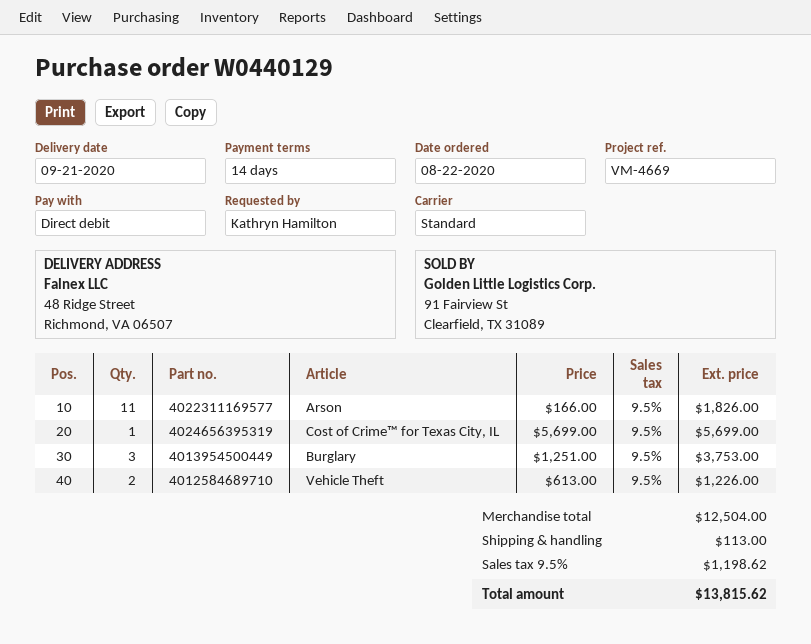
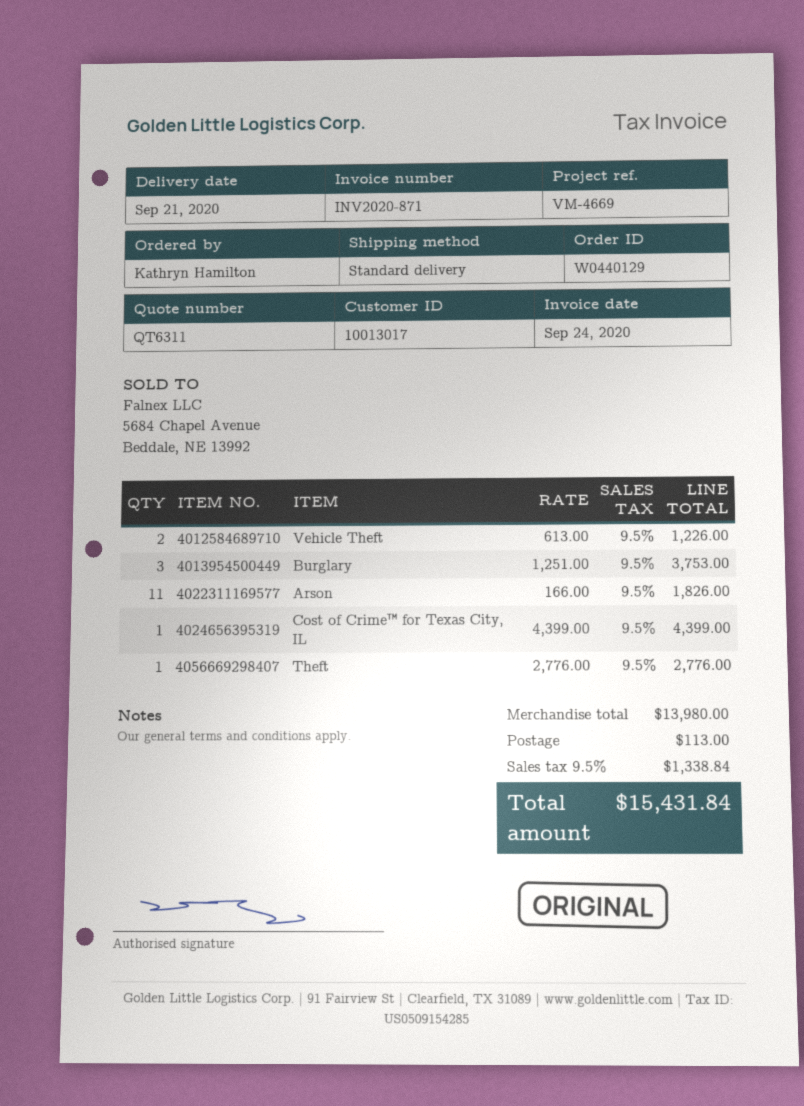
Cost of Crime™ for Texas City, IL: 1 x 5699.00 = 5699.00 -> 1 x 4399.00 = 4399.00
Theft: none -> 1 x 2776.00 = 2776.00
subtotal: 12504.00 -> 13980.00
tax: 9.5% = 1198.62 -> 9.5% = 1338.84
total: 13815.62 -> 15431.84

